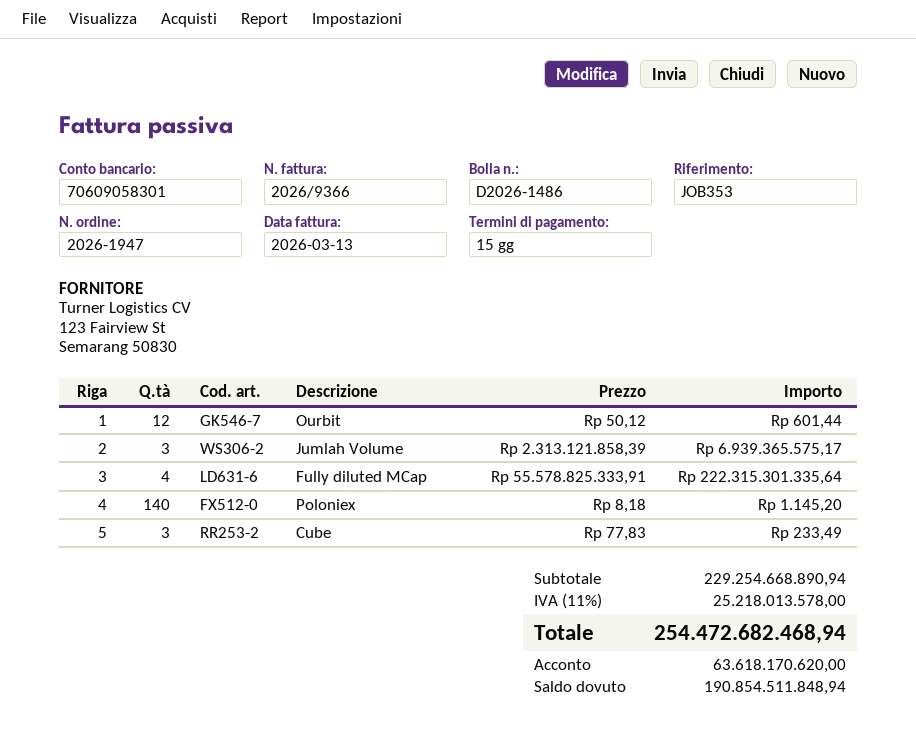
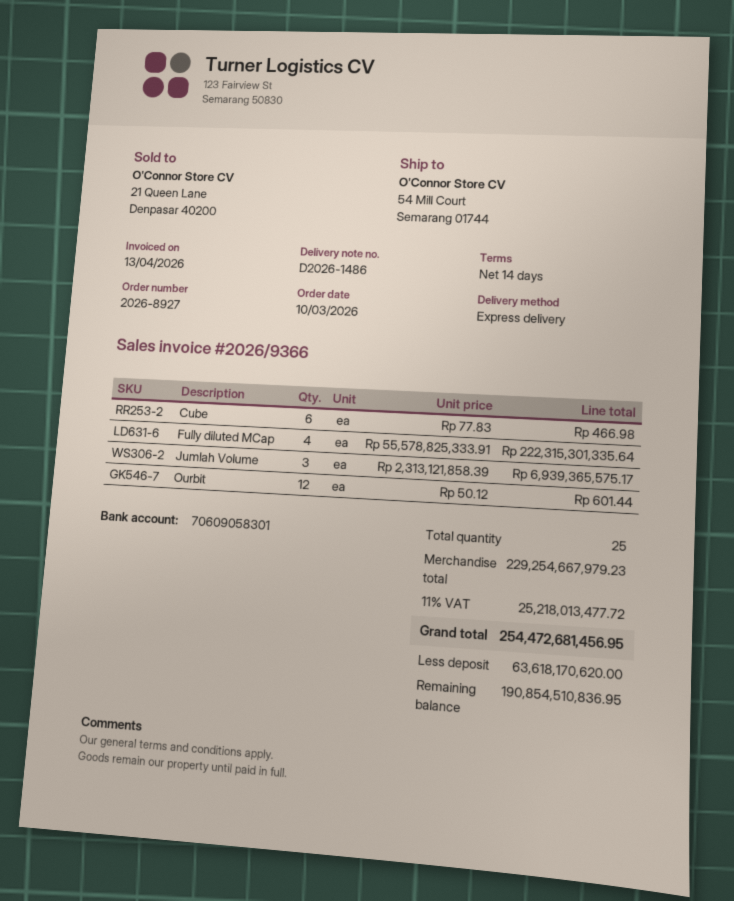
order number: 2026-1947 -> 2026-8927
invoice date: 2026-03-13 -> 2026-04-13
payment terms: 15 days -> 14 days
Poloniex: 140 x 8.18 = 1145.20 -> none
Cube: 3 x 77.83 = 233.49 -> 6 x 77.83 = 466.98
subtotal: 229254668890.94 -> 229254667979.23
tax: 11% = 25218013578.00 -> 11% = 25218013477.72
total: 254472682468.94 -> 254472681456.95
balance: 190854511848.94 -> 190854510836.95

